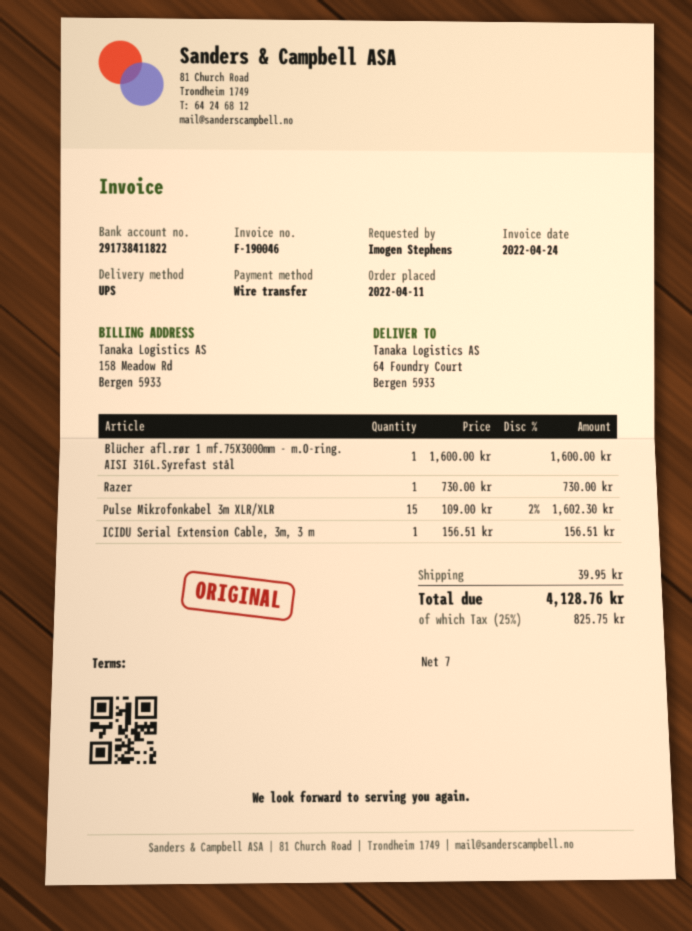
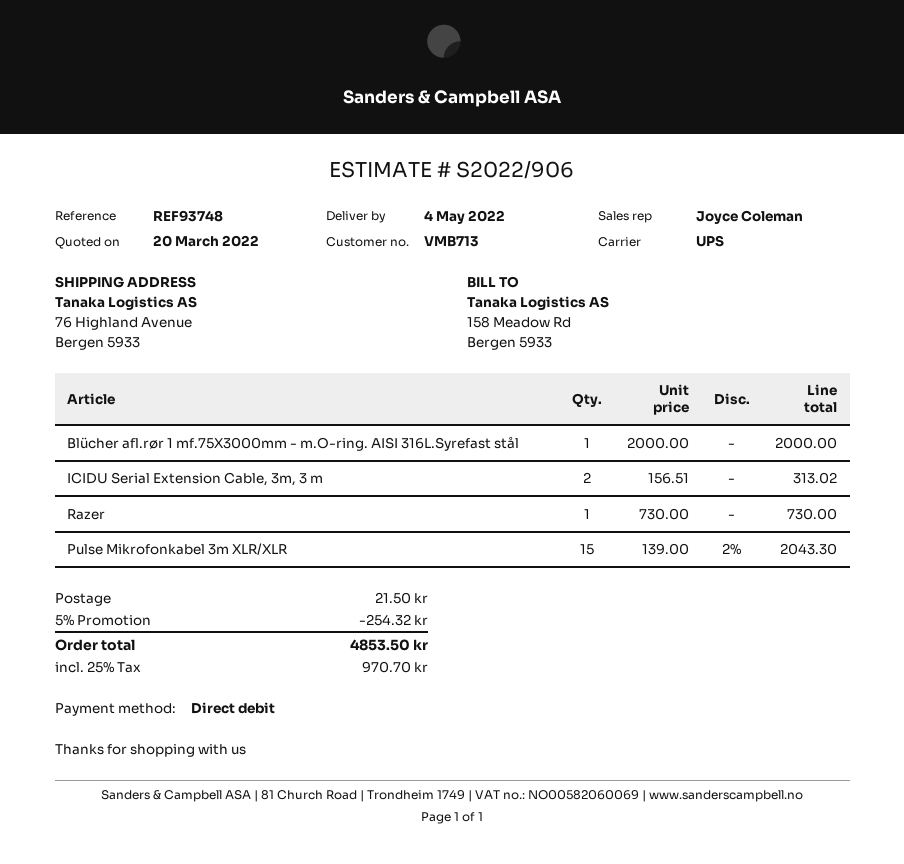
payment method: bank transfer -> direct debit
ship to: 64 Foundry Court, Bergen 5933 -> 76 Highland Avenue, Bergen 5933
Blücher afl.rør 1 mf.75X3000mm - m.O-ring. AISI 316L.Syrefast stål: 1 x 1600.00 = 1600.00 -> 1 x 2000.00 = 2000.00
Pulse Mikrofonkabel 3m XLR/XLR: 15 x 109.00 - 2% = 1602.30 -> 15 x 139.00 - 2% = 2043.30
ICIDU Serial Extension Cable, 3m, 3 m: 1 x 156.51 = 156.51 -> 2 x 156.51 = 313.02
discount: none -> 5% = 254.32
shipping: 39.95 -> 21.50
tax: 25% = 825.75 -> 25% = 970.70
total: 4128.76 -> 4853.50

